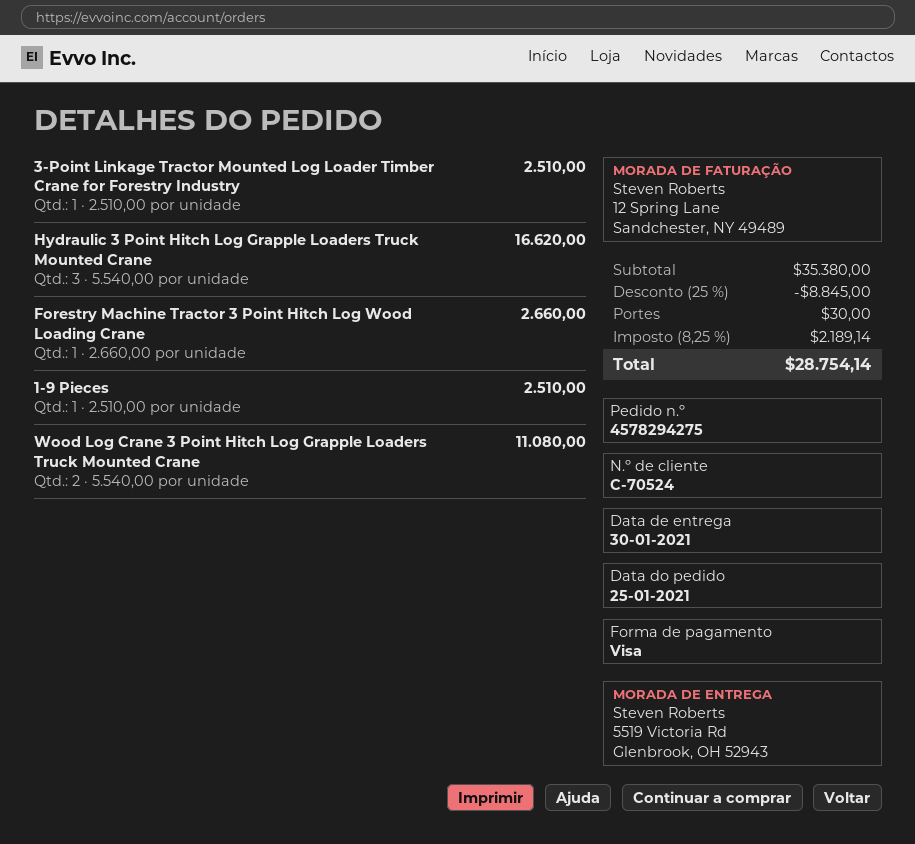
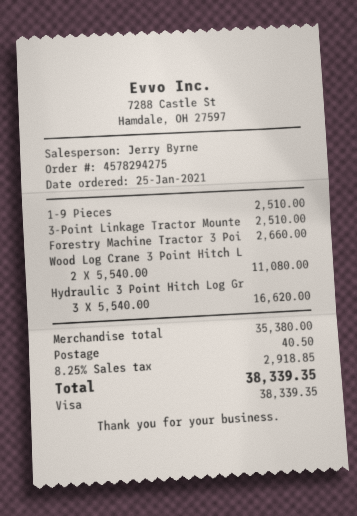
discount: 25% = 8845.00 -> none
shipping: 30.00 -> 40.50
tax: 8.25% = 2189.14 -> 8.25% = 2918.85
total: 28754.14 -> 38339.35

